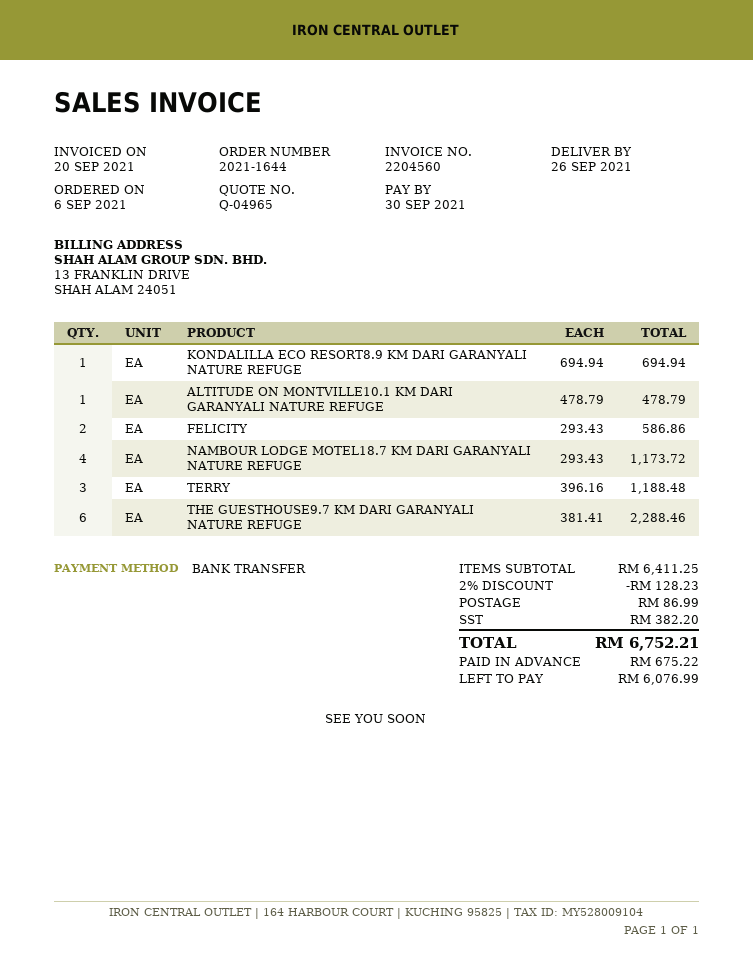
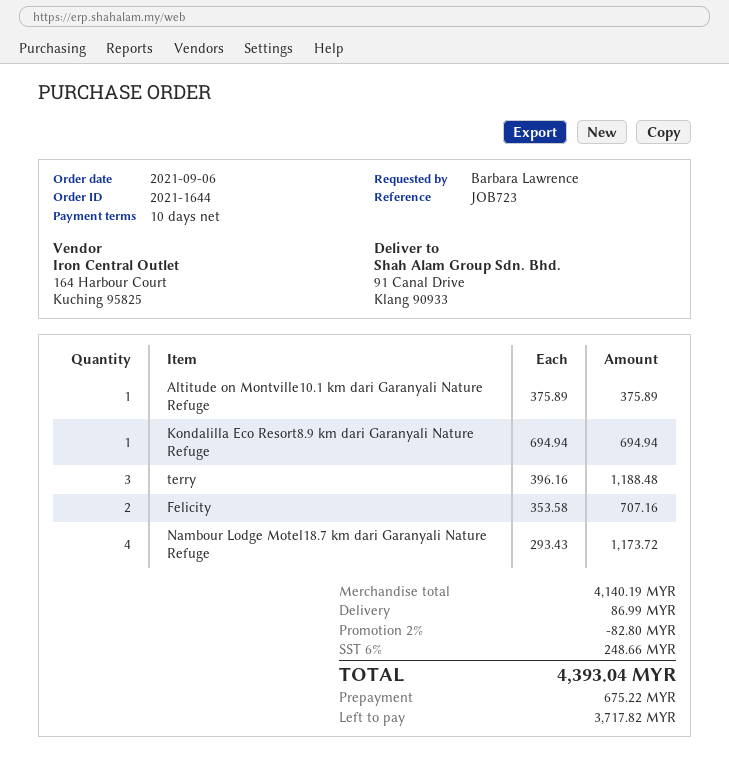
ALTITUDE ON MONTVILLE10.1 KM DARI GARANYALI NATURE REFUGE: 1 x 478.79 = 478.79 -> 1 x 375.89 = 375.89
FELICITY: 2 x 293.43 = 586.86 -> 2 x 353.58 = 707.16
THE GUESTHOUSE9.7 KM DARI GARANYALI NATURE REFUGE: 6 x 381.41 = 2288.46 -> none
subtotal: 6411.25 -> 4140.19
discount: 2% = 128.23 -> 2% = 82.80
tax: 382.20 -> 248.66
total: 6752.21 -> 4393.04
balance: 6076.99 -> 3717.82

